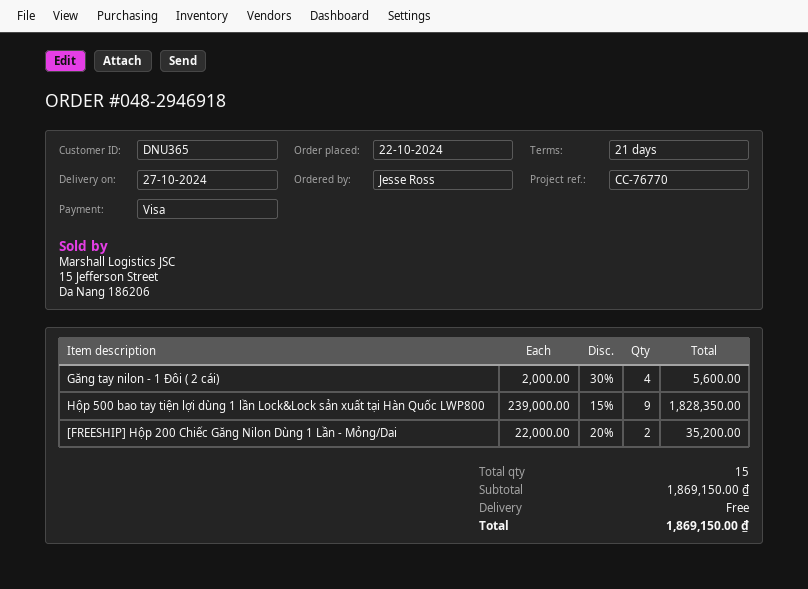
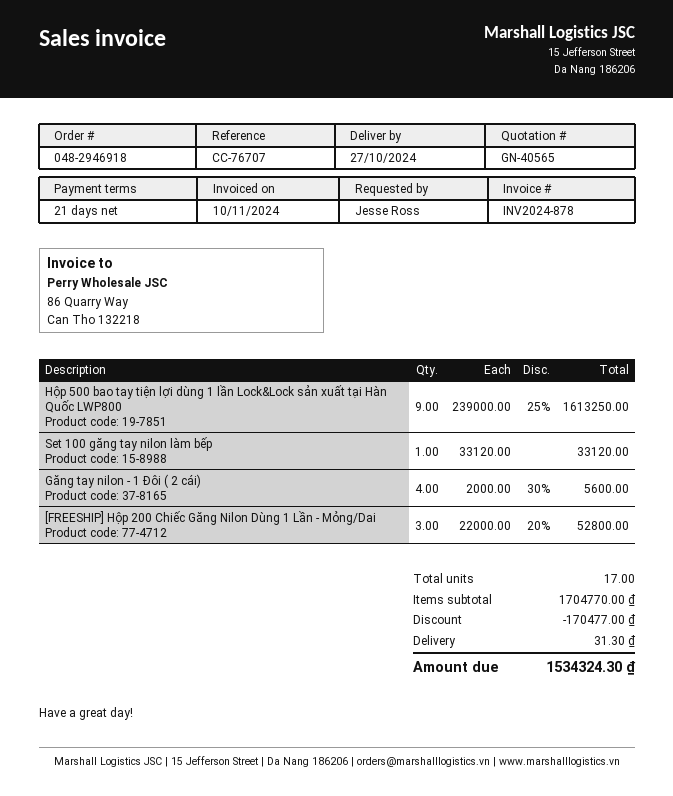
reference: CC-76770 -> CC-76707
Hộp 500 bao tay tiện lợi dùng 1 lần Lock&Lock sản xuất tại Hàn Quốc LWP800: 9 x 239000.00 - 15% = 1828350.00 -> 9 x 239000.00 - 25% = 1613250.00
[FREESHIP] Hộp 200 Chiếc Găng Nilon Dùng 1 Lần - Mỏng/Dai: 2 x 22000.00 - 20% = 35200.00 -> 3 x 22000.00 - 20% = 52800.00
Set 100 găng tay nilon làm bếp: none -> 1 x 33120.00 = 33120.00
total quantity: 15 -> 17
subtotal: 1869150.00 -> 1704770.00
discount: none -> 170477.00
shipping: 0.00 -> 31.30
total: 1869150.00 -> 1534324.30

